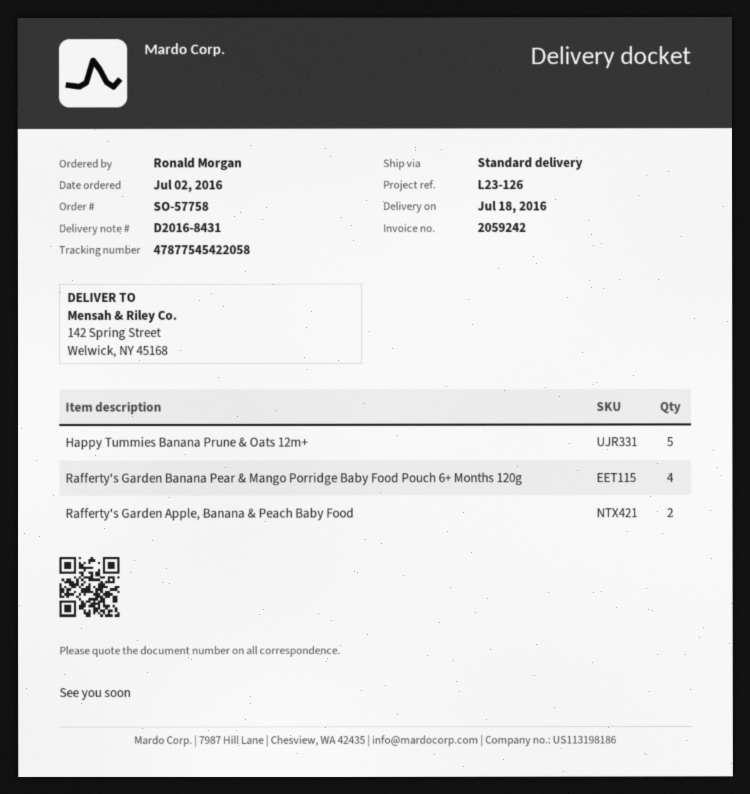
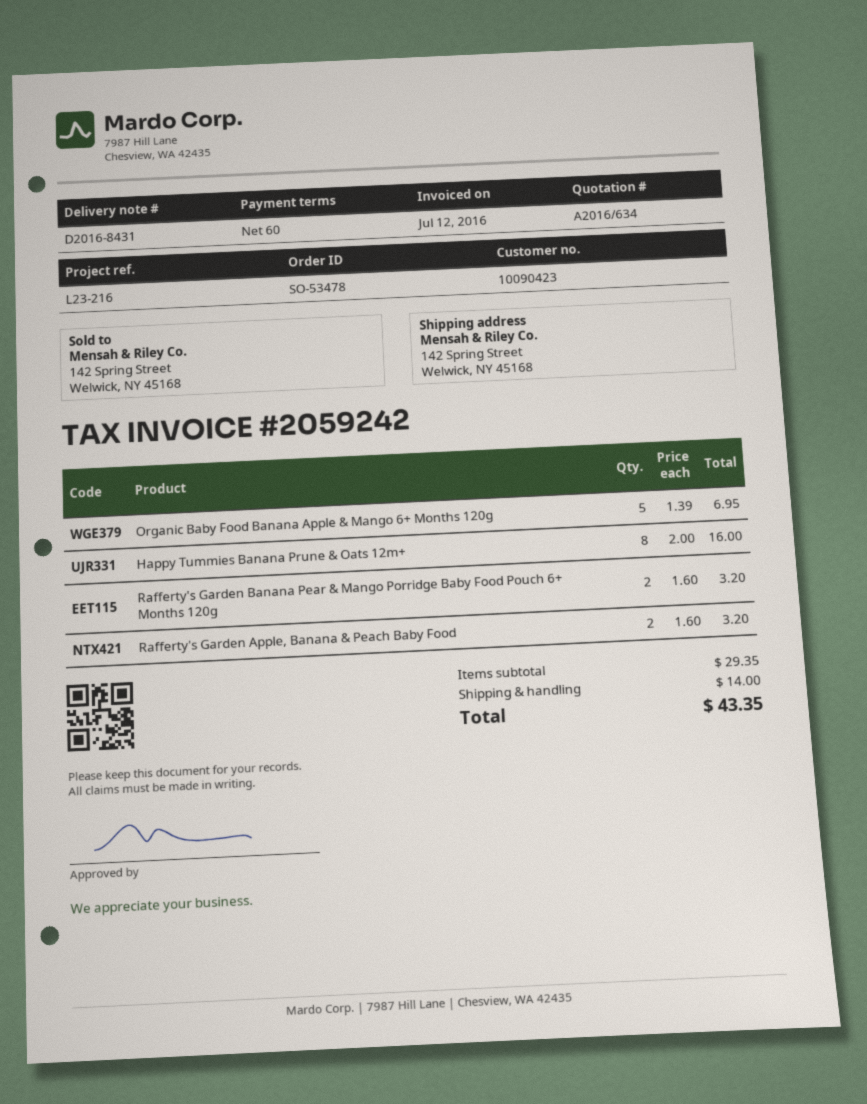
order number: SO-57758 -> SO-53478
reference: L23-126 -> L23-216
Happy Tummies Banana Prune & Oats 12m+: 5 -> 8
Rafferty's Garden Banana Pear & Mango Porridge Baby Food Pouch 6+ Months 120g: 4 -> 2
Organic Baby Food Banana Apple & Mango 6+ Months 120g: none -> 5

